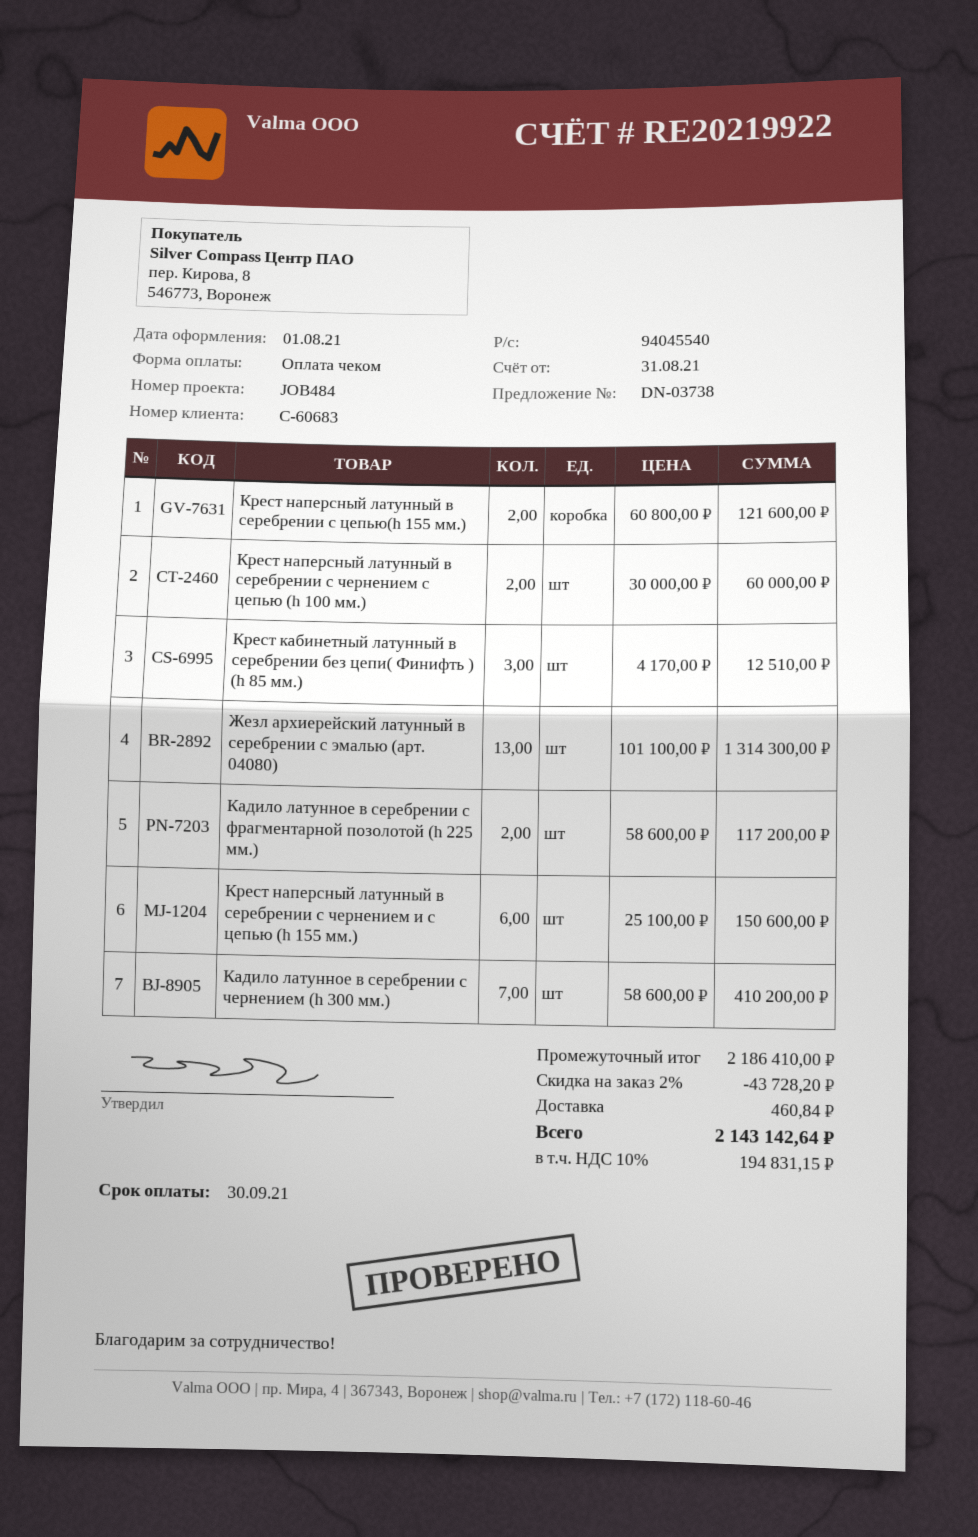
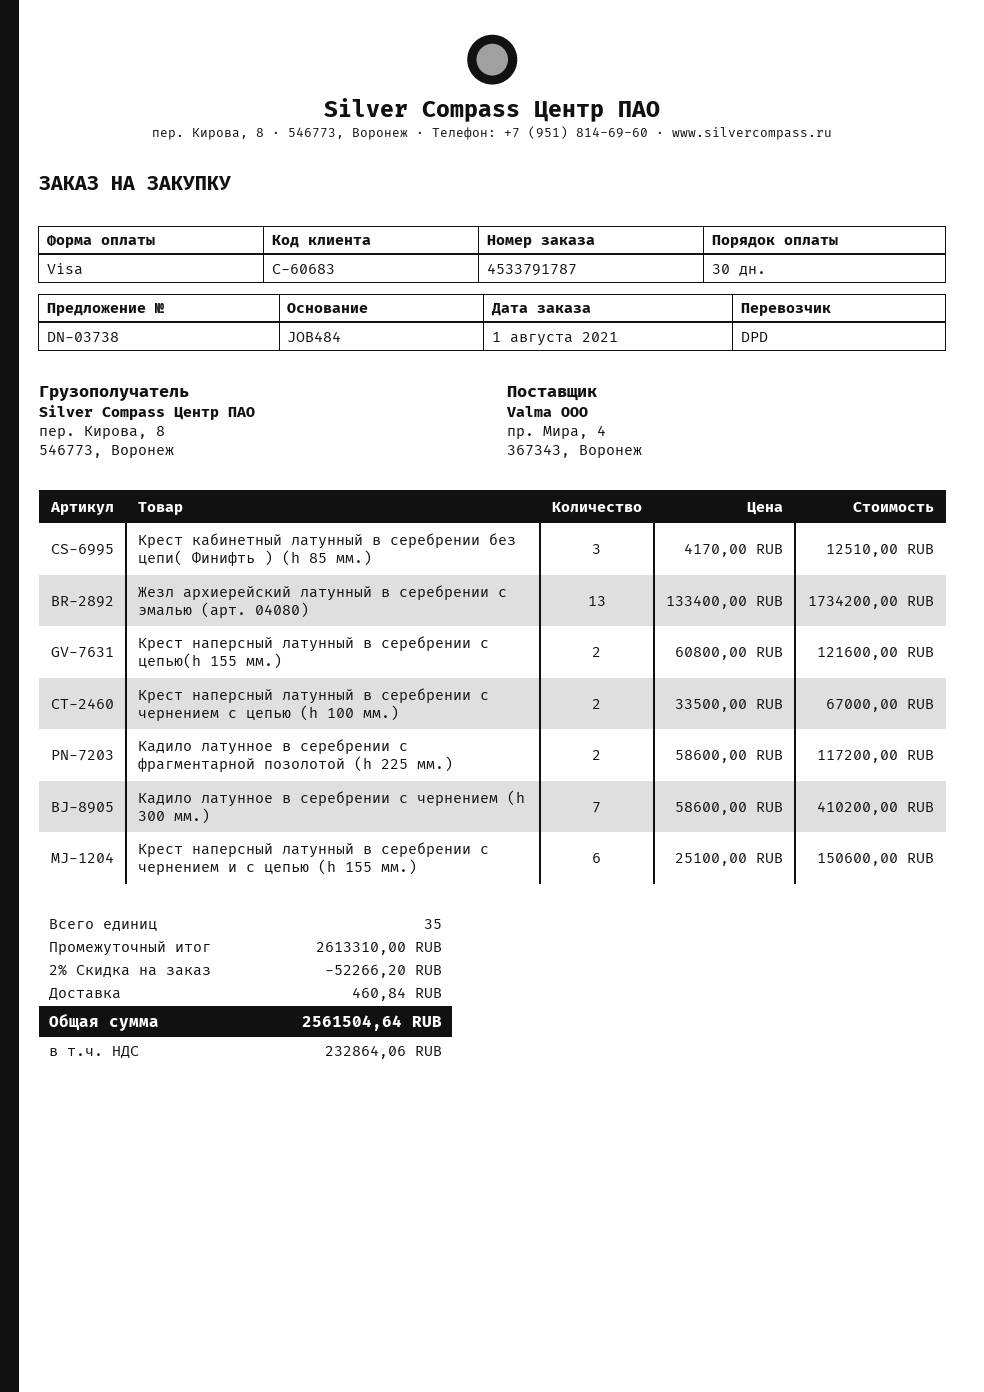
payment method: cheque -> Visa
Крест наперсный латунный в серебрении с чернением с цепью (h 100 мм.): 2 x 30000.00 = 60000.00 -> 2 x 33500.00 = 67000.00
Жезл архиерейский латунный в серебрении с эмалью (арт. 04080): 13 x 101100.00 = 1314300.00 -> 13 x 133400.00 = 1734200.00
subtotal: 2186410.00 -> 2613310.00
discount: 2% = 43728.20 -> 2% = 52266.20
tax: 194831.15 -> 232864.06
total: 2143142.64 -> 2561504.64

